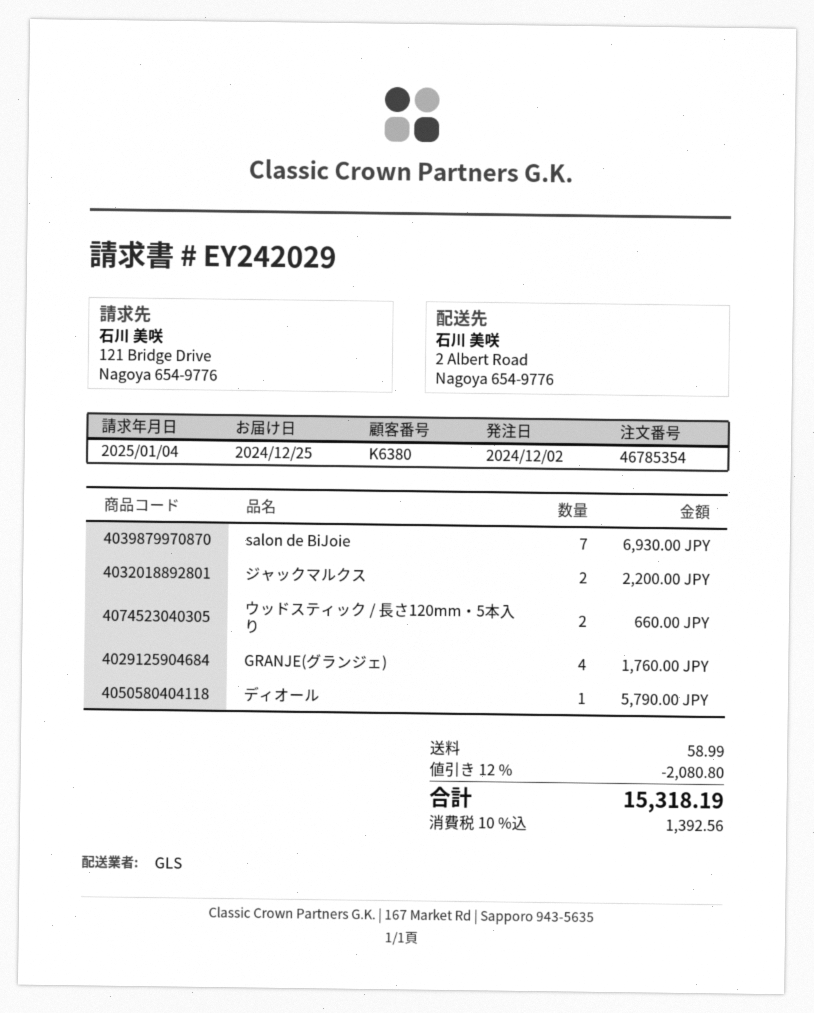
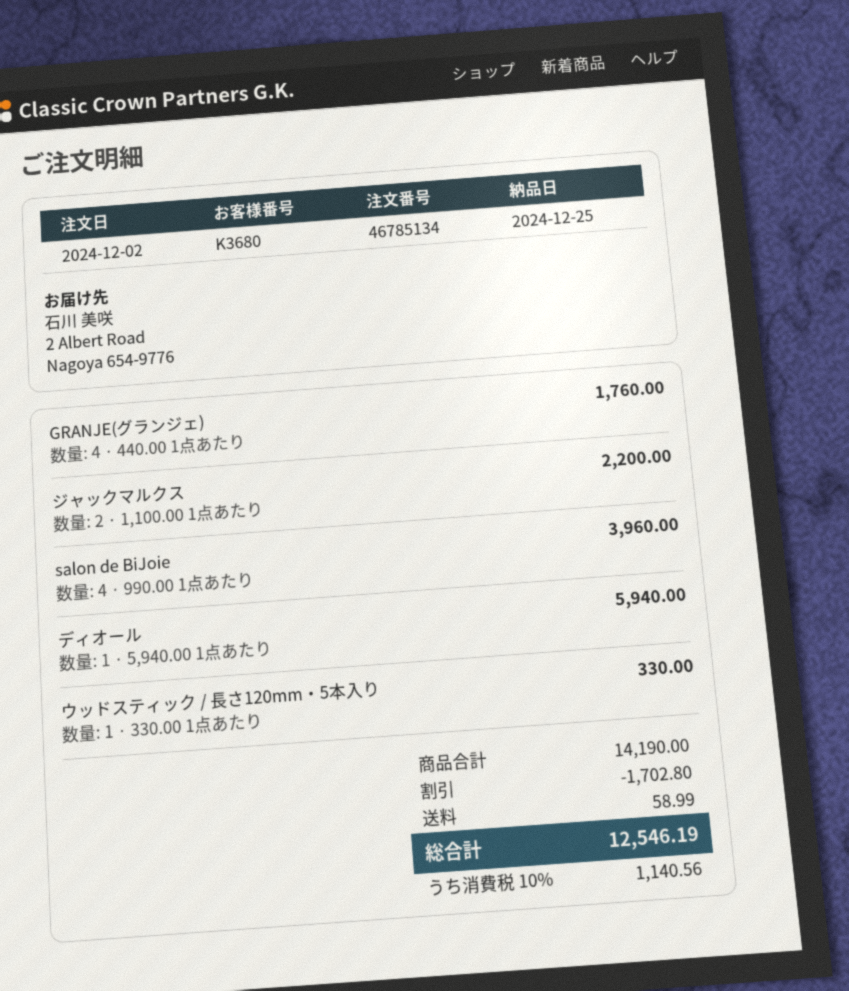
order number: 46785354 -> 46785134
customer number: K6380 -> K3680
salon de BiJoie: 7 for 6930.00 -> 4 for 3960.00
ウッドスティック / 長さ120mm・5本入り: 2 for 660.00 -> 1 for 330.00
ディオール: 1 for 5790.00 -> 1 for 5940.00
discount: 2080.80 -> 1702.80
tax: 10% = 1392.56 -> 10% = 1140.56
total: 15318.19 -> 12546.19

